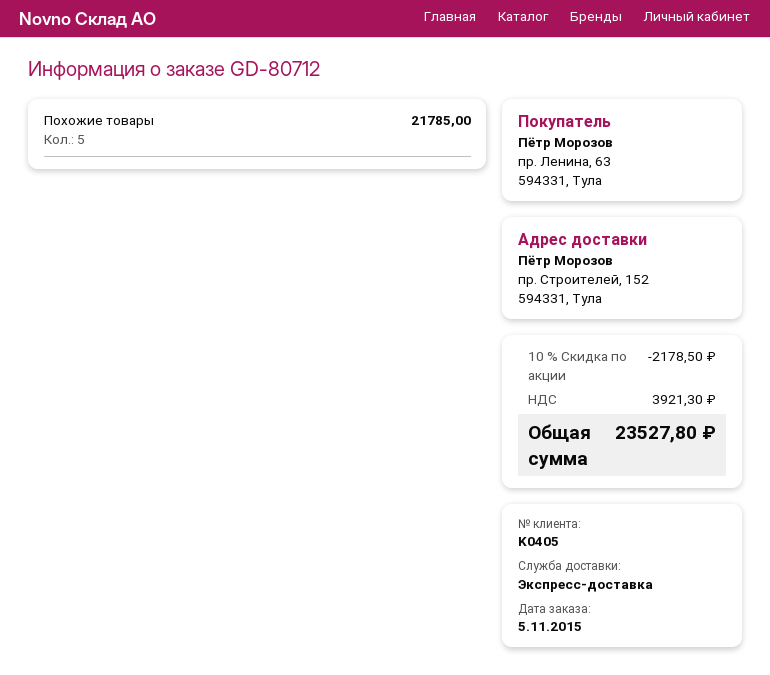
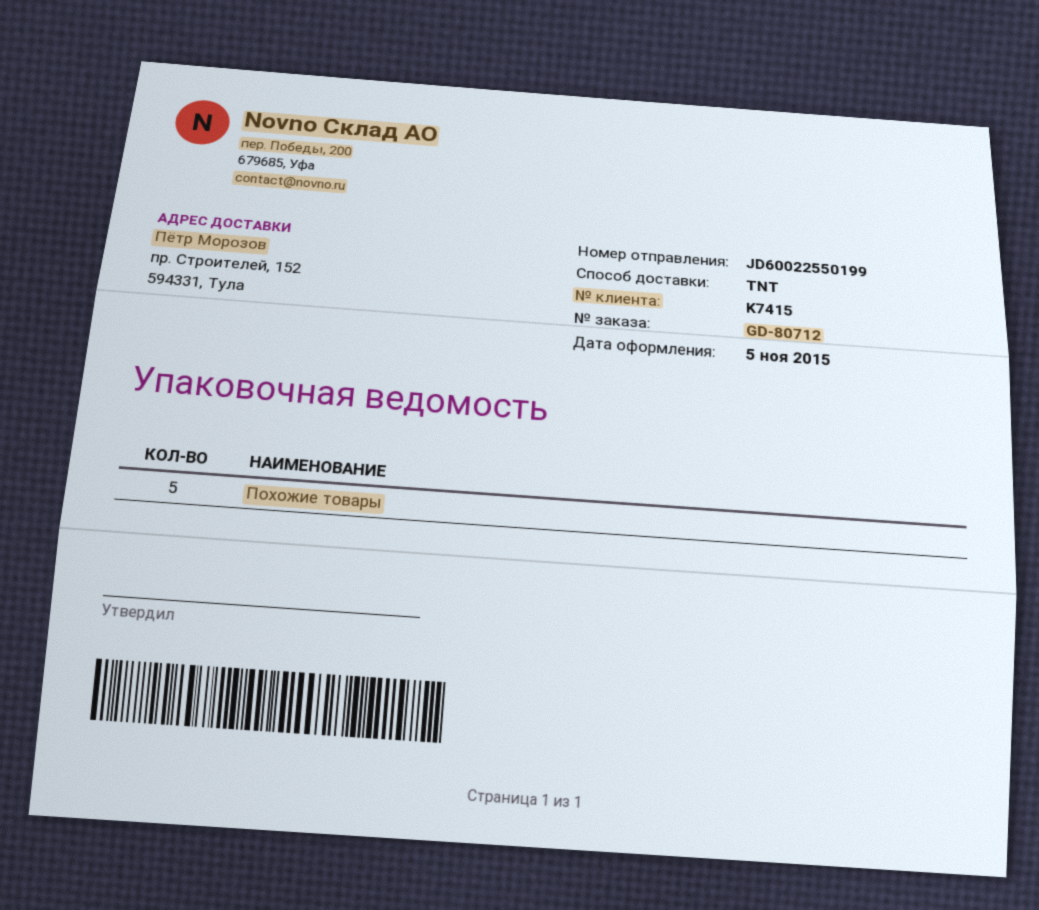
customer number: K0405 -> K7415
shipping method: express -> TNT

